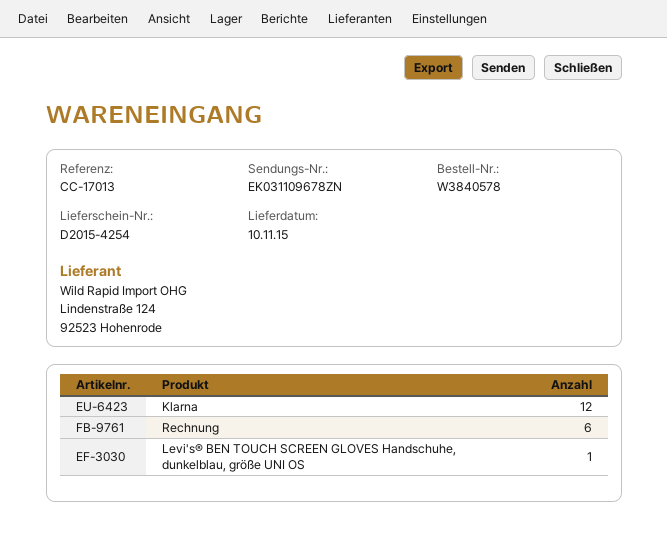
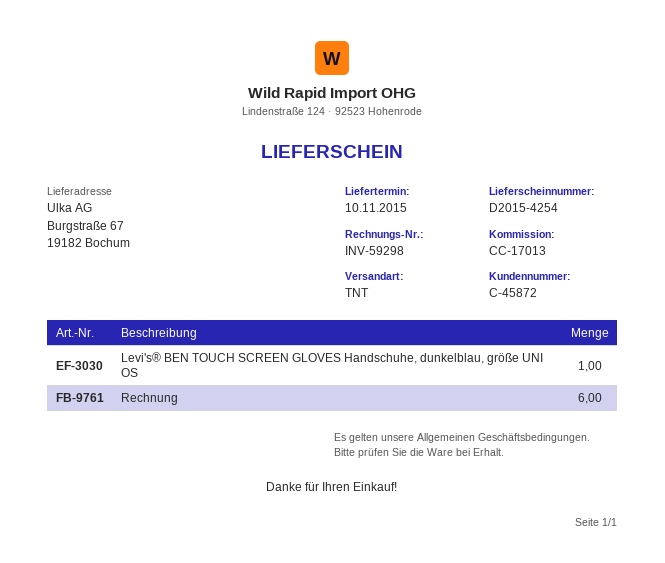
Klarna: 12 -> none

